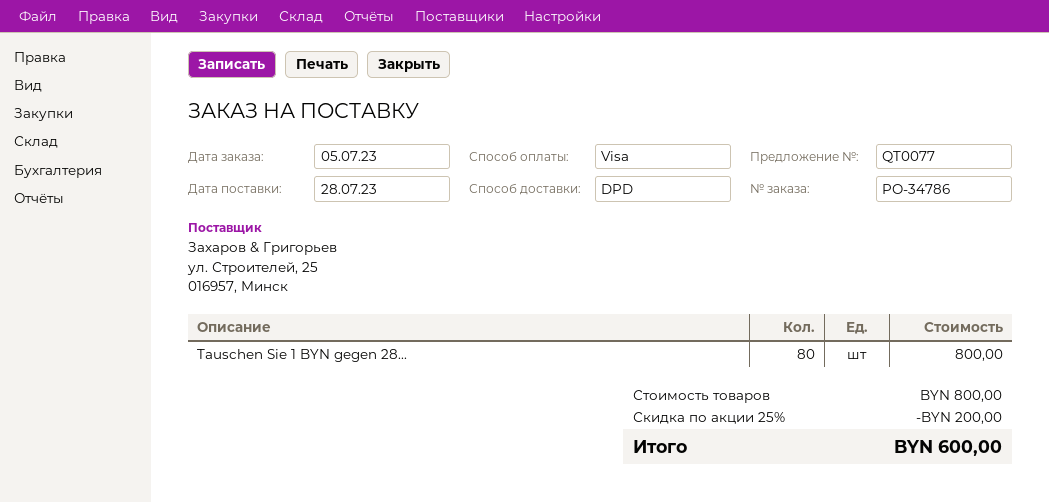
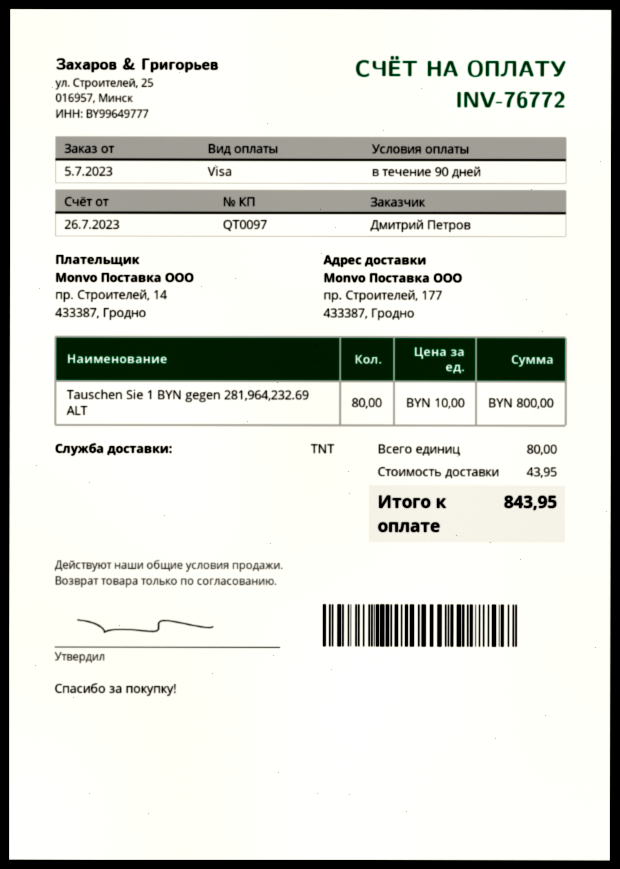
quote number: QT0077 -> QT0097
shipping method: DPD -> TNT
discount: 25% = 200.00 -> none
shipping: none -> 43.95
total: 600.00 -> 843.95

